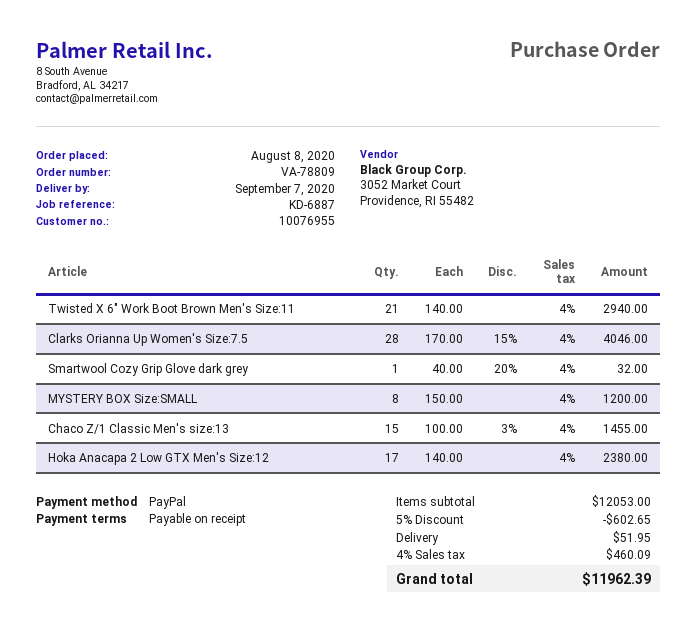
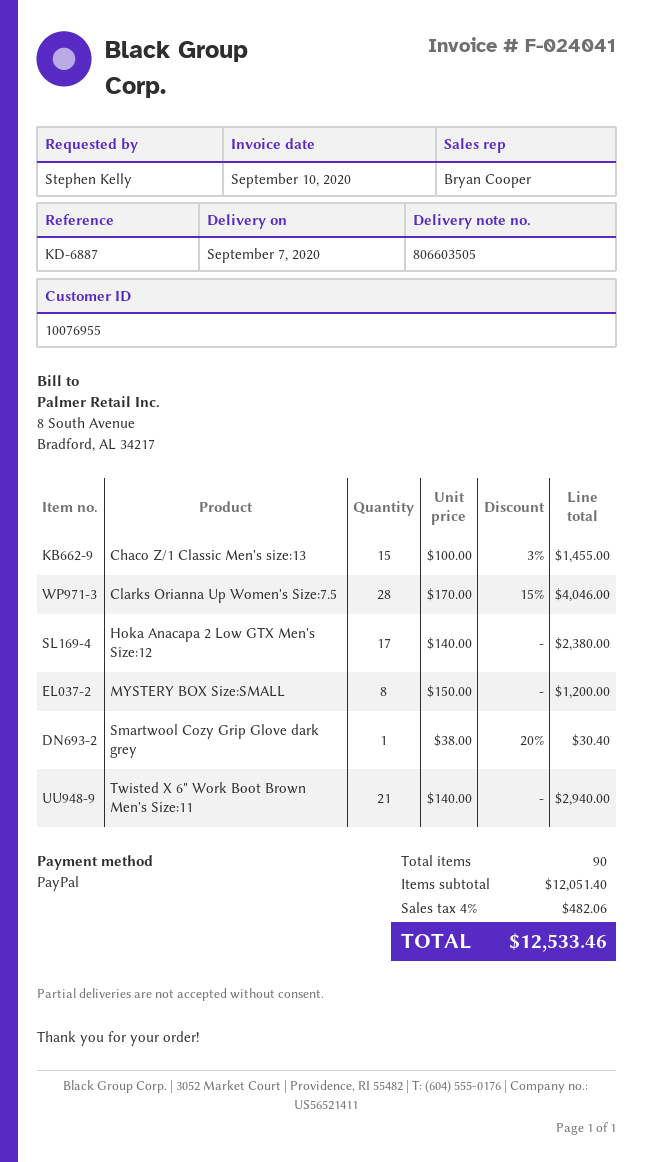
Smartwool Cozy Grip Glove dark grey: 1 x 40.00 - 20% = 32.00 -> 1 x 38.00 - 20% = 30.40
subtotal: 12053.00 -> 12051.40
discount: 5% = 602.65 -> none
shipping: 51.95 -> none
tax: 4% = 460.09 -> 4% = 482.06
total: 11962.39 -> 12533.46

